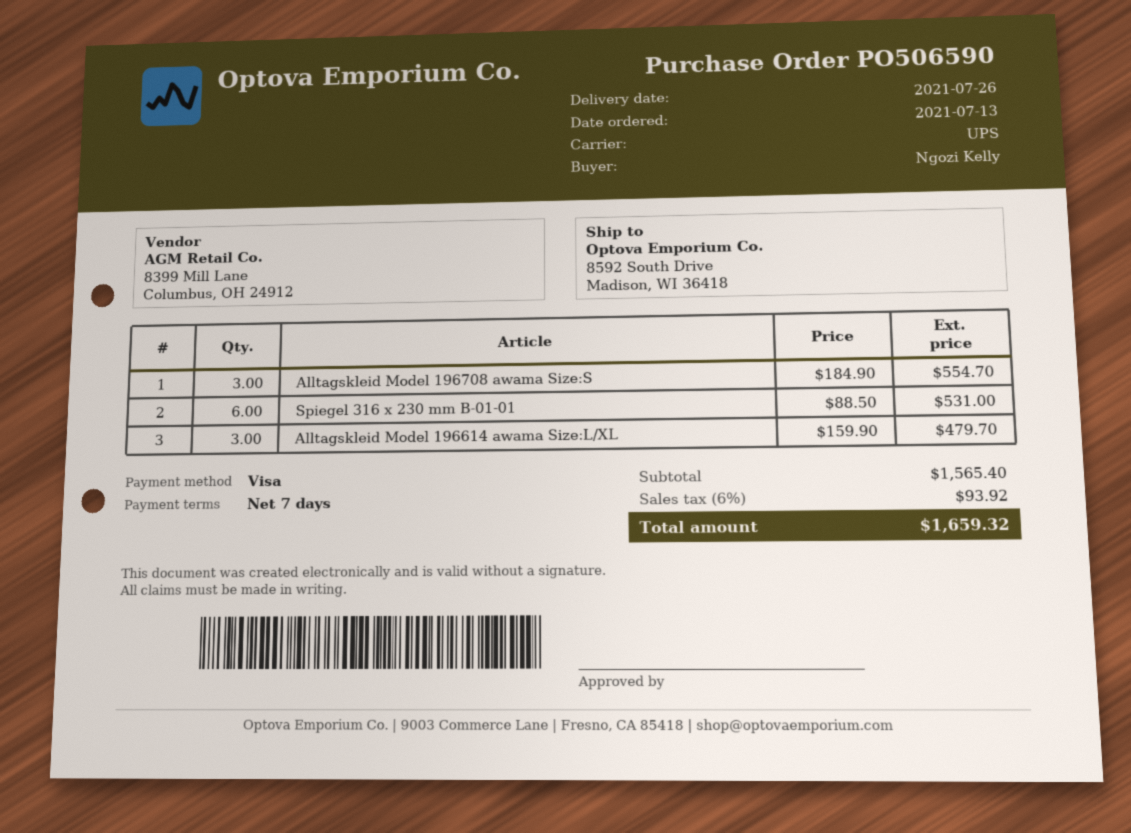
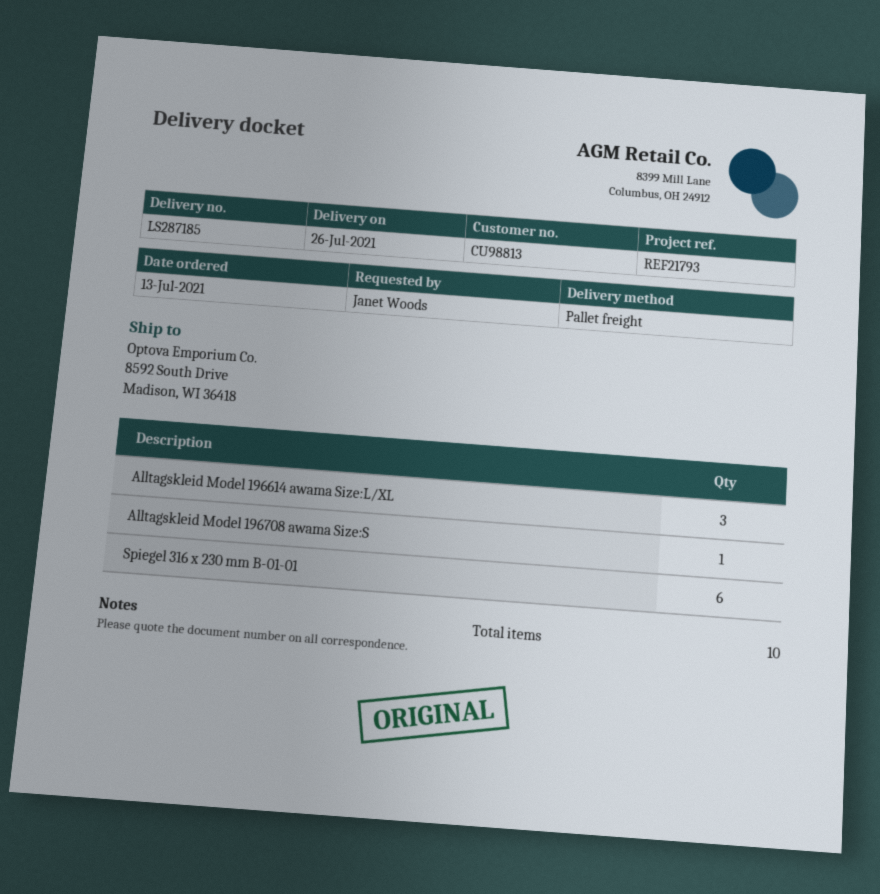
ordered by: Ngozi Kelly -> Janet Woods
shipping method: UPS -> pallet freight
Alltagskleid Model 196708 awama Size:S: 3 -> 1

